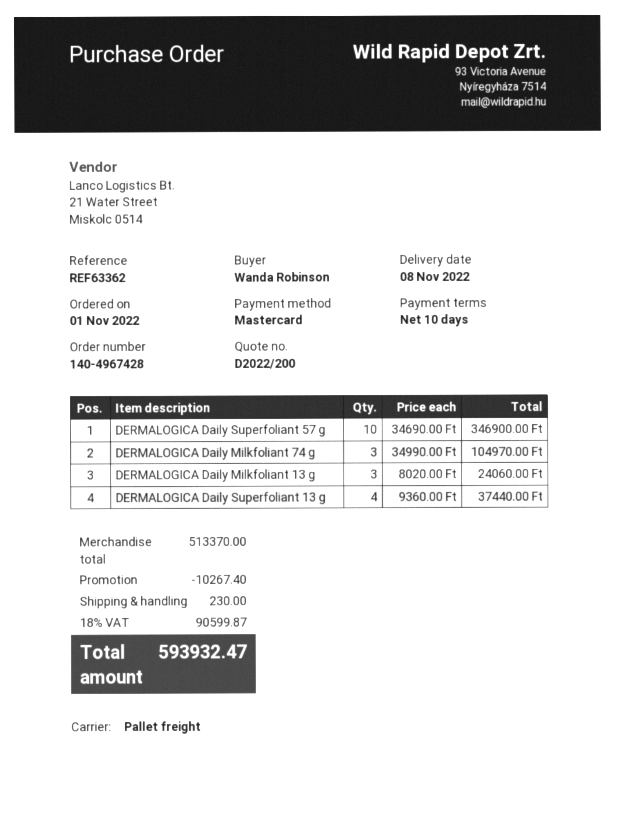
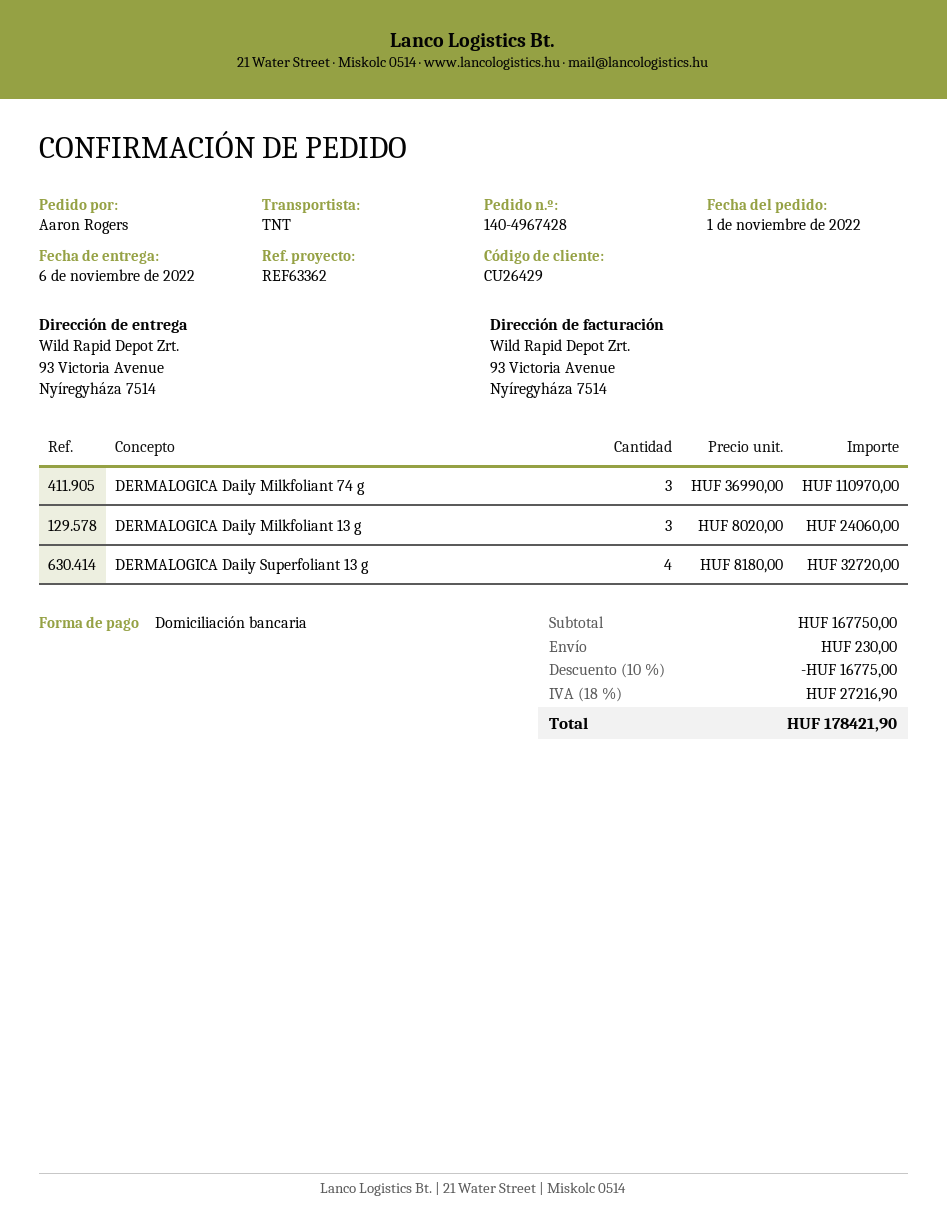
delivery date: 2022-11-08 -> 2022-11-06
ordered by: Wanda Robinson -> Aaron Rogers
payment method: Mastercard -> direct debit
shipping method: pallet freight -> TNT
DERMALOGICA Daily Superfoliant 57 g: 10 x 34690.00 = 346900.00 -> none
DERMALOGICA Daily Milkfoliant 74 g: 3 x 34990.00 = 104970.00 -> 3 x 36990.00 = 110970.00
DERMALOGICA Daily Superfoliant 13 g: 4 x 9360.00 = 37440.00 -> 4 x 8180.00 = 32720.00
subtotal: 513370.00 -> 167750.00
discount: 10267.40 -> 16775.00
tax: 18% = 90599.87 -> 18% = 27216.90
total: 593932.47 -> 178421.90

